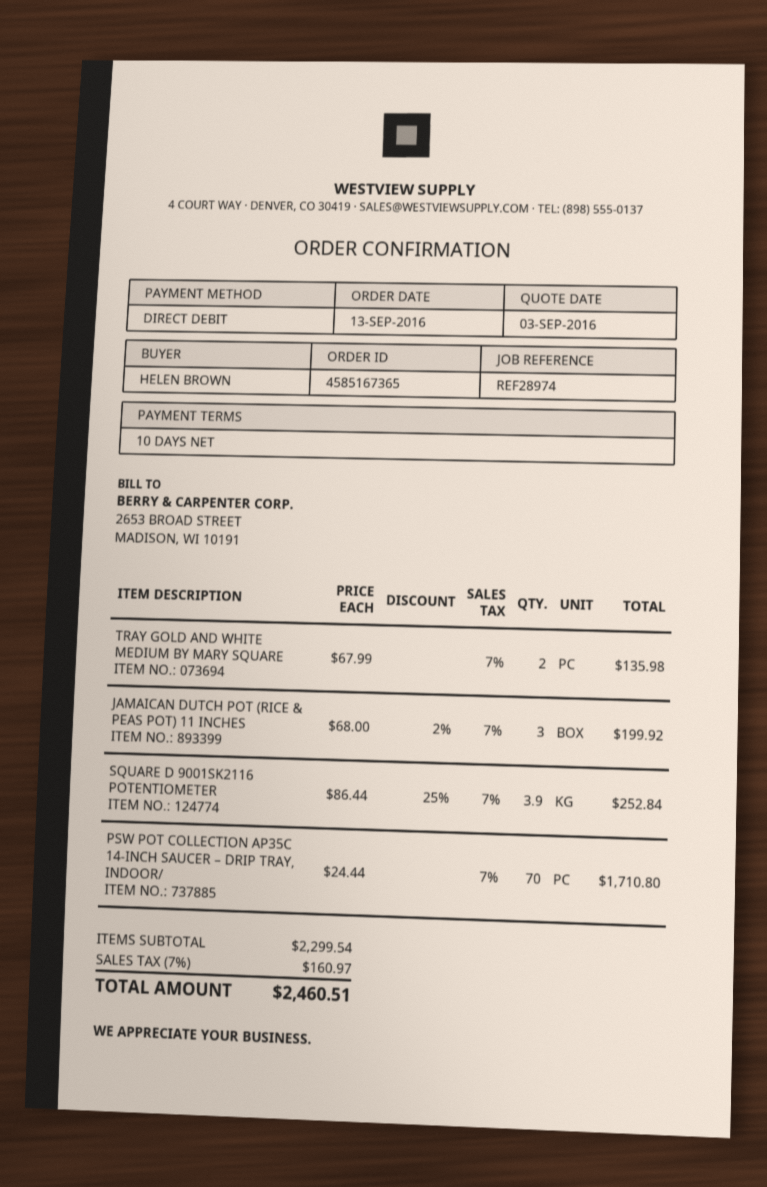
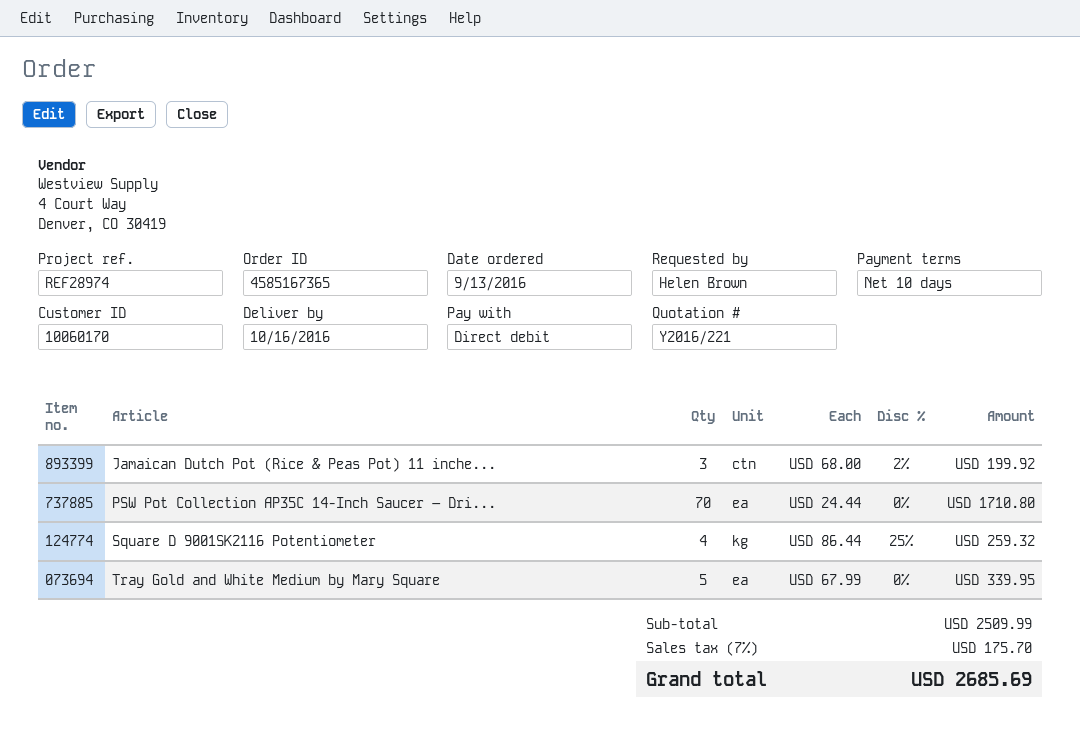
TRAY GOLD AND WHITE MEDIUM BY MARY SQUARE: 2 x 67.99 = 135.98 -> 5 x 67.99 = 339.95
SQUARE D 9001SK2116 POTENTIOMETER: 3.9 x 86.44 - 25% = 252.84 -> 4 x 86.44 - 25% = 259.32
subtotal: 2299.54 -> 2509.99
tax: 7% = 160.97 -> 7% = 175.70
total: 2460.51 -> 2685.69

